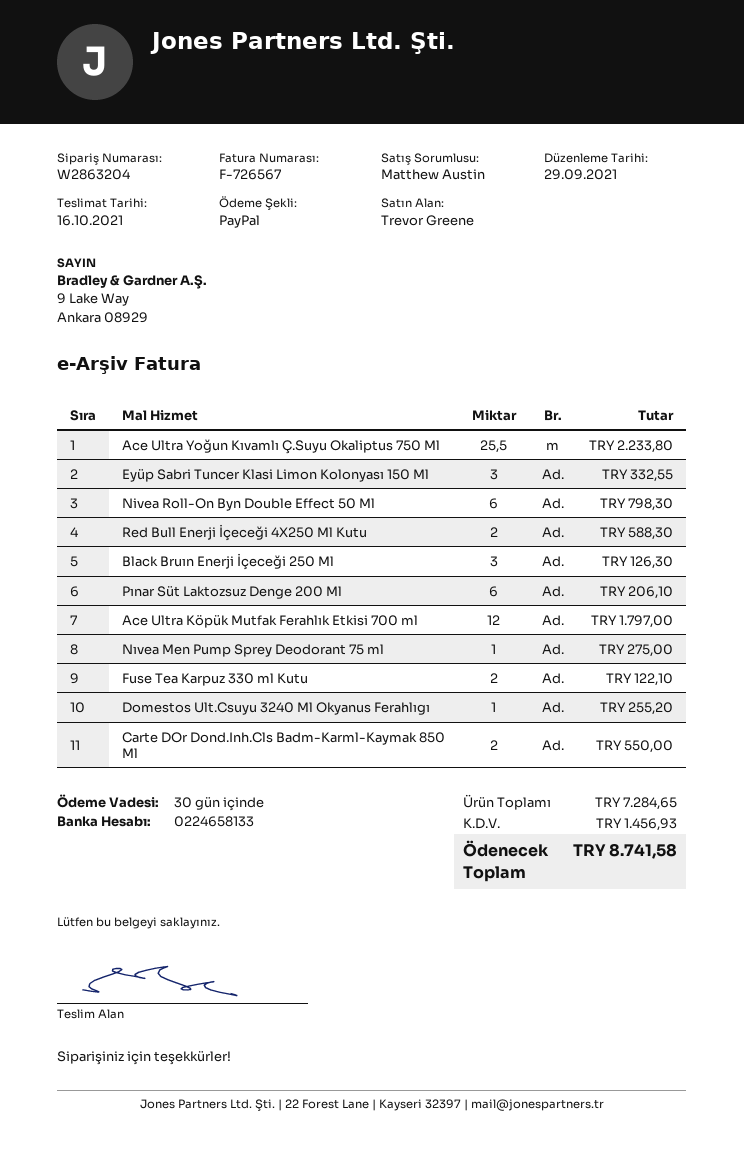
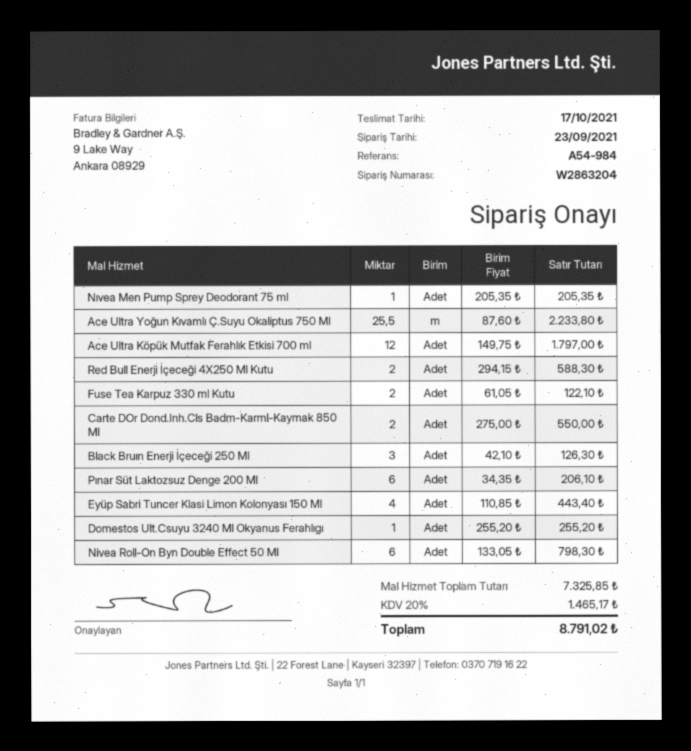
delivery date: 2021-10-16 -> 2021-10-17
Eyüp Sabri Tuncer Klasi Limon Kolonyası 150 Ml: 3 for 332.55 -> 4 for 443.40
Nıvea Men Pump Sprey Deodorant 75 ml: 1 for 275.00 -> 1 for 205.35
subtotal: 7284.65 -> 7325.85
tax: 1456.93 -> 1465.17
total: 8741.58 -> 8791.02

